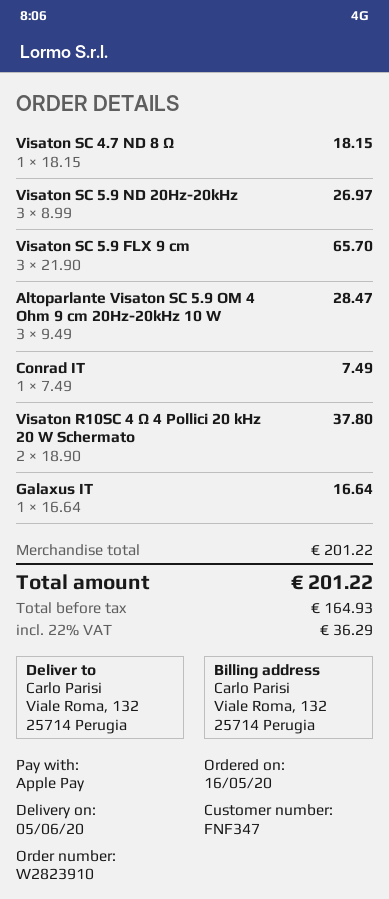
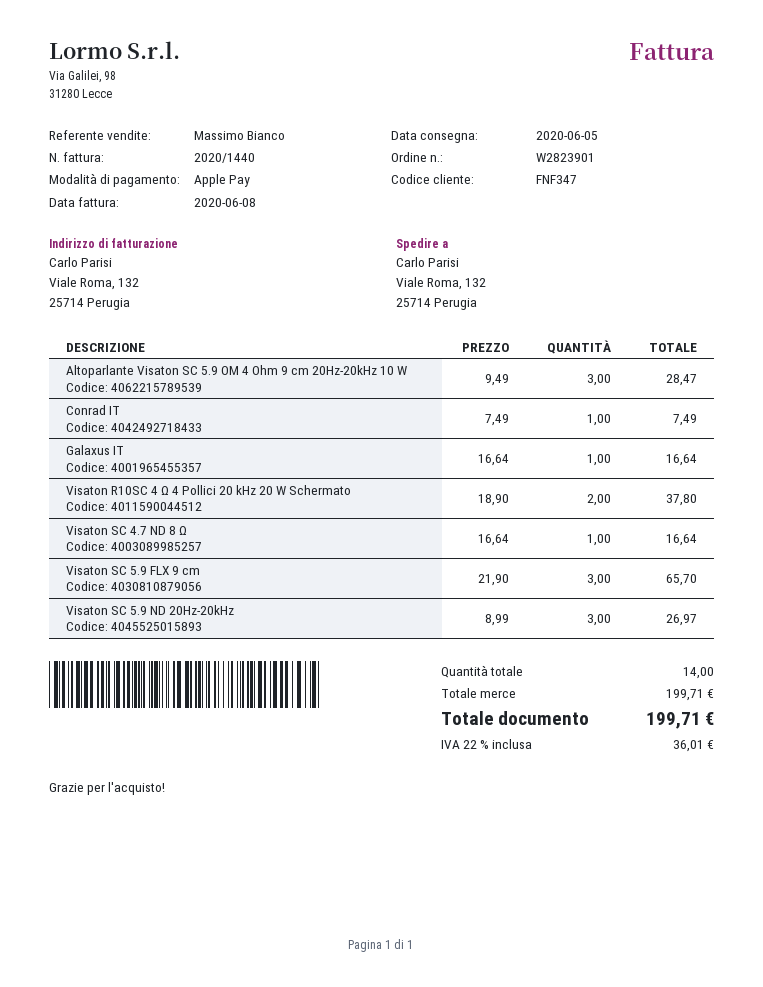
order number: W2823910 -> W2823901
Visaton SC 4.7 ND 8 Ω: 1 x 18.15 = 18.15 -> 1 x 16.64 = 16.64
subtotal: 201.22 -> 199.71
tax: 22% = 36.29 -> 22% = 36.01
total: 201.22 -> 199.71

